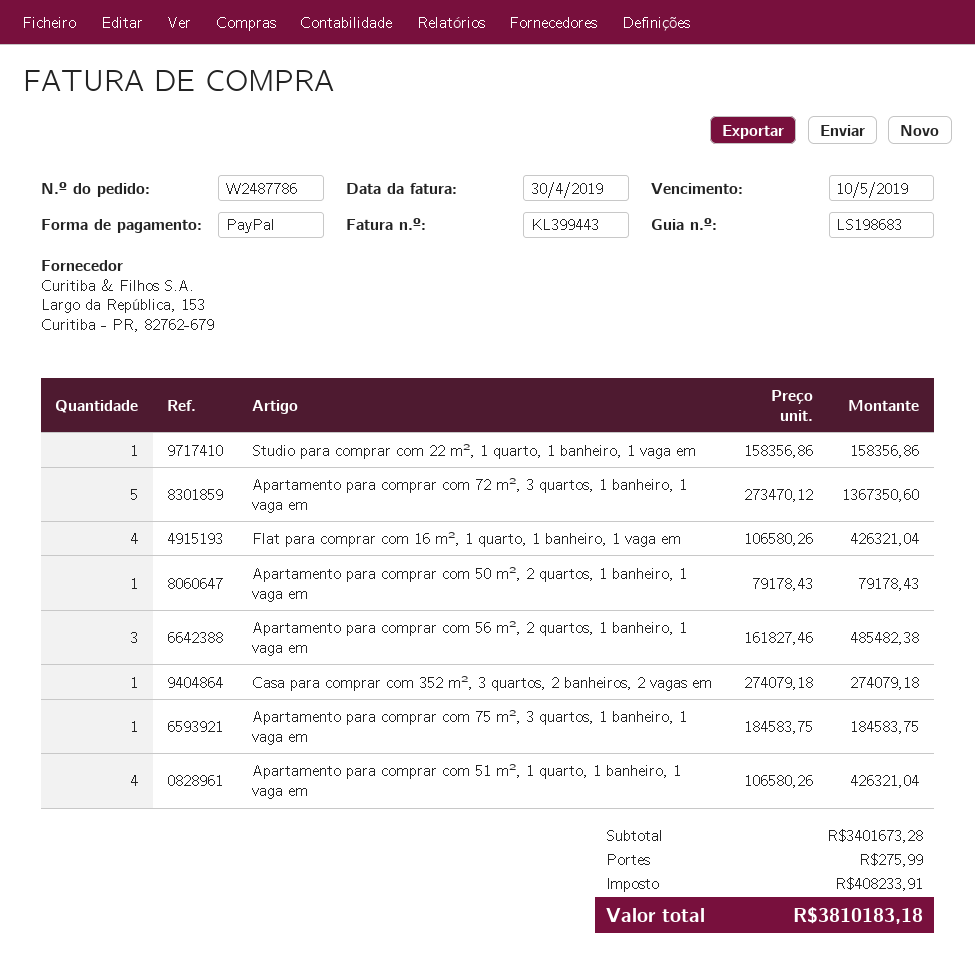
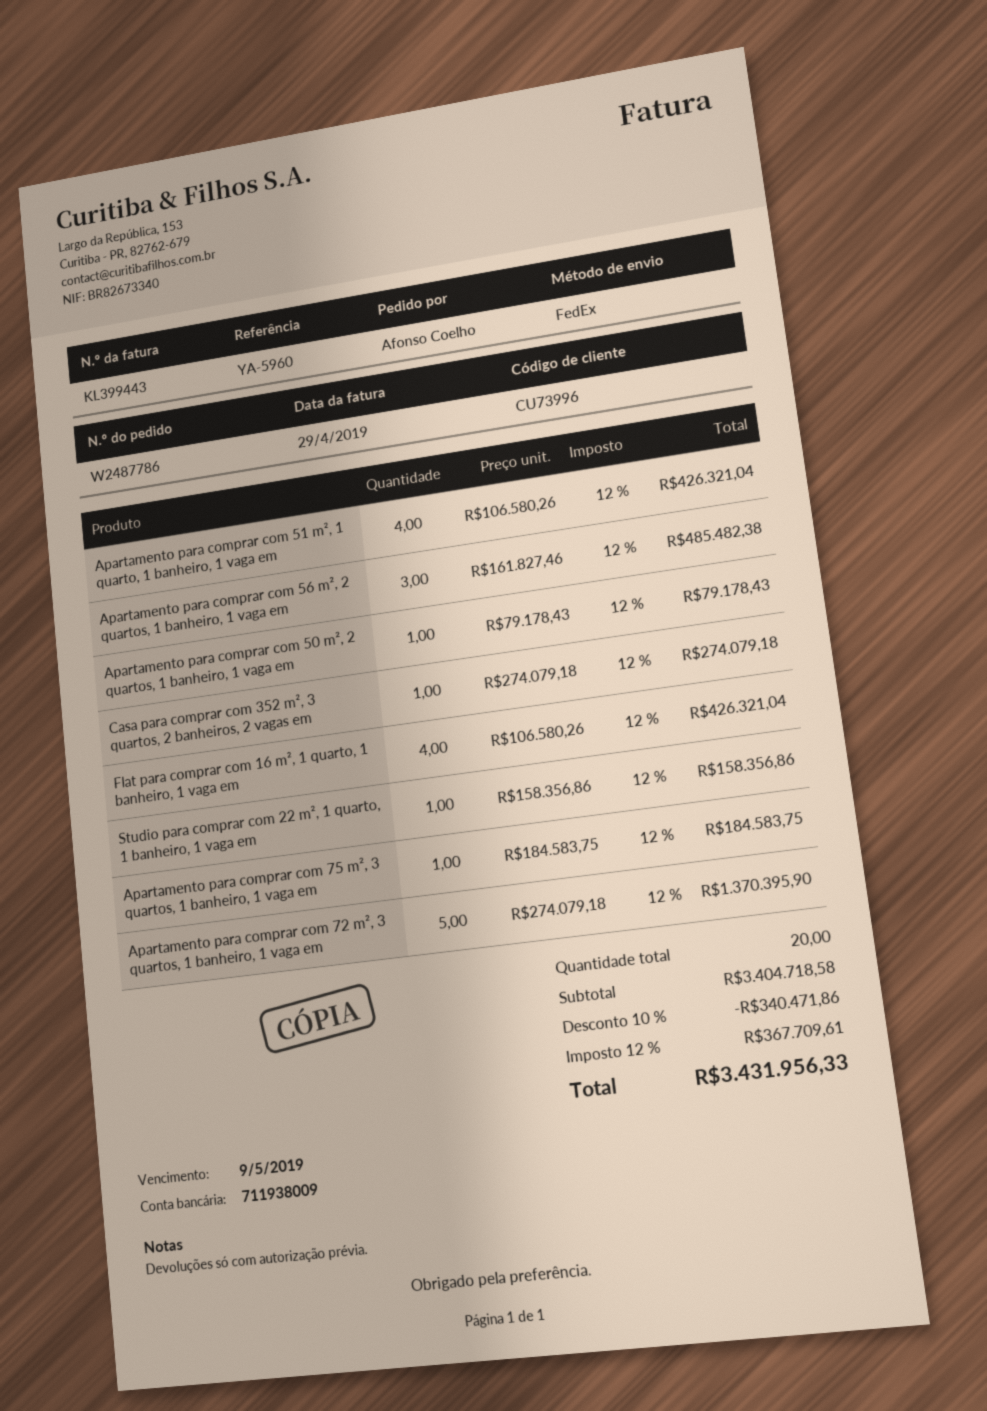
invoice date: 2019-04-30 -> 2019-04-29
due date: 2019-05-10 -> 2019-05-09
Apartamento para comprar com 72 m², 3 quartos, 1 banheiro, 1 vaga em: 5 x 273470.12 = 1367350.60 -> 5 x 274079.18 = 1370395.90
subtotal: 3401673.28 -> 3404718.58
discount: none -> 10% = 340471.86
shipping: 275.99 -> none
tax: 408233.91 -> 367709.61
total: 3810183.18 -> 3431956.33

